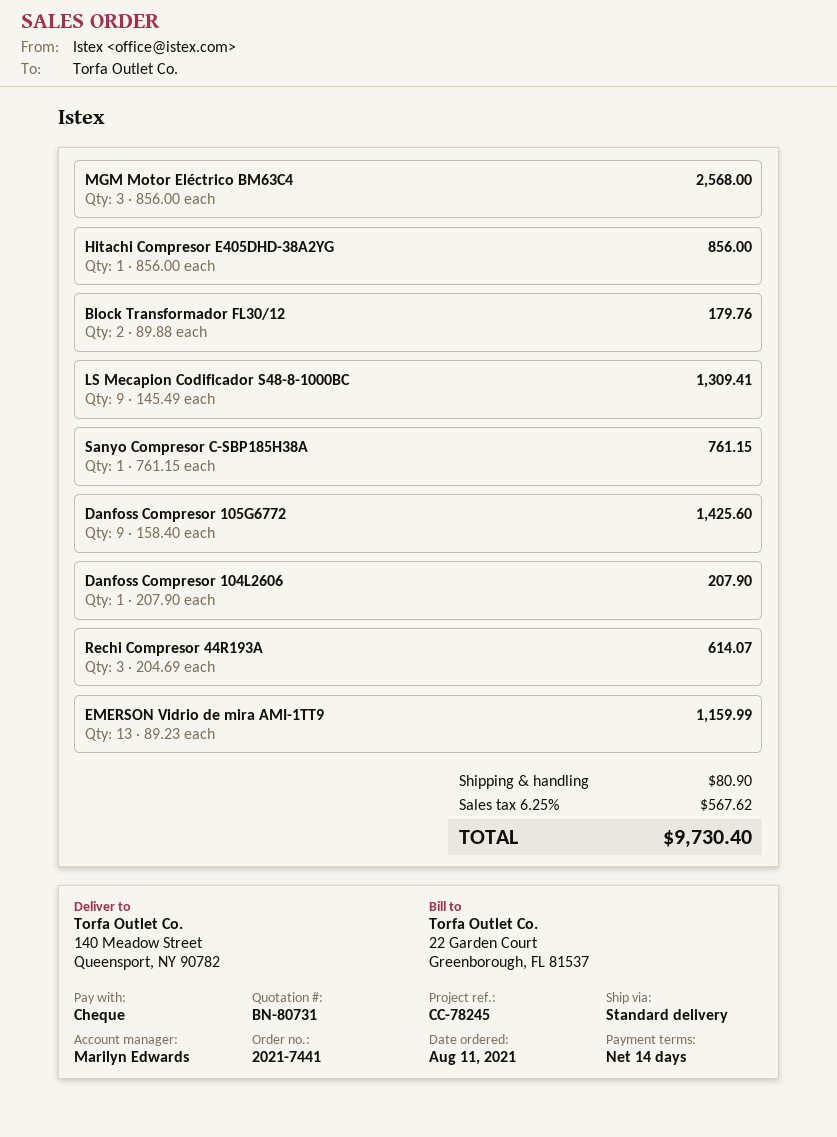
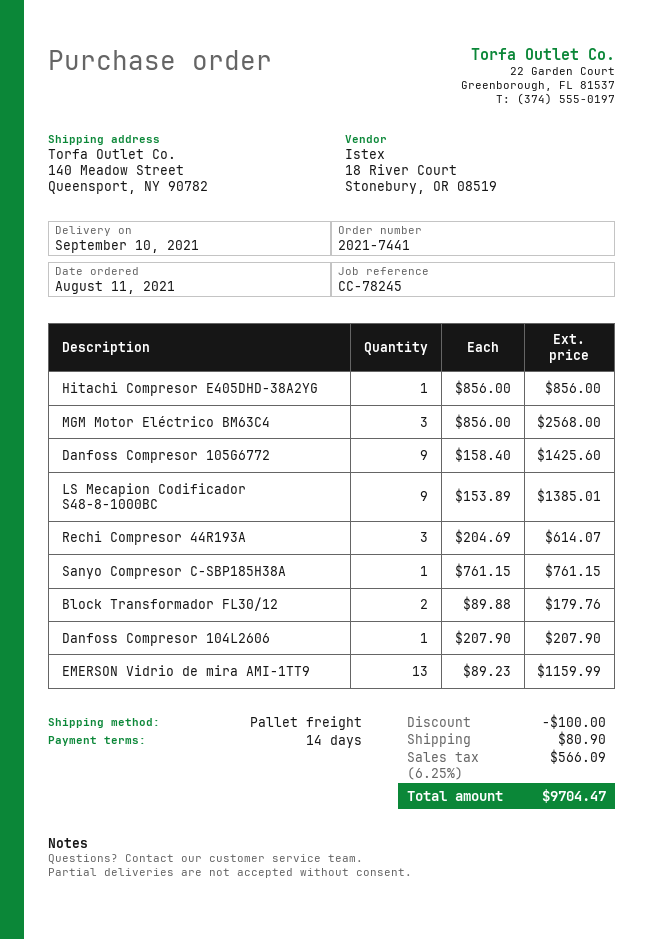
shipping method: standard -> pallet freight
LS Mecapion Codificador S48-8-1000BC: 9 x 145.49 = 1309.41 -> 9 x 153.89 = 1385.01
discount: none -> 100.00
tax: 6.25% = 567.62 -> 6.25% = 566.09
total: 9730.40 -> 9704.47

